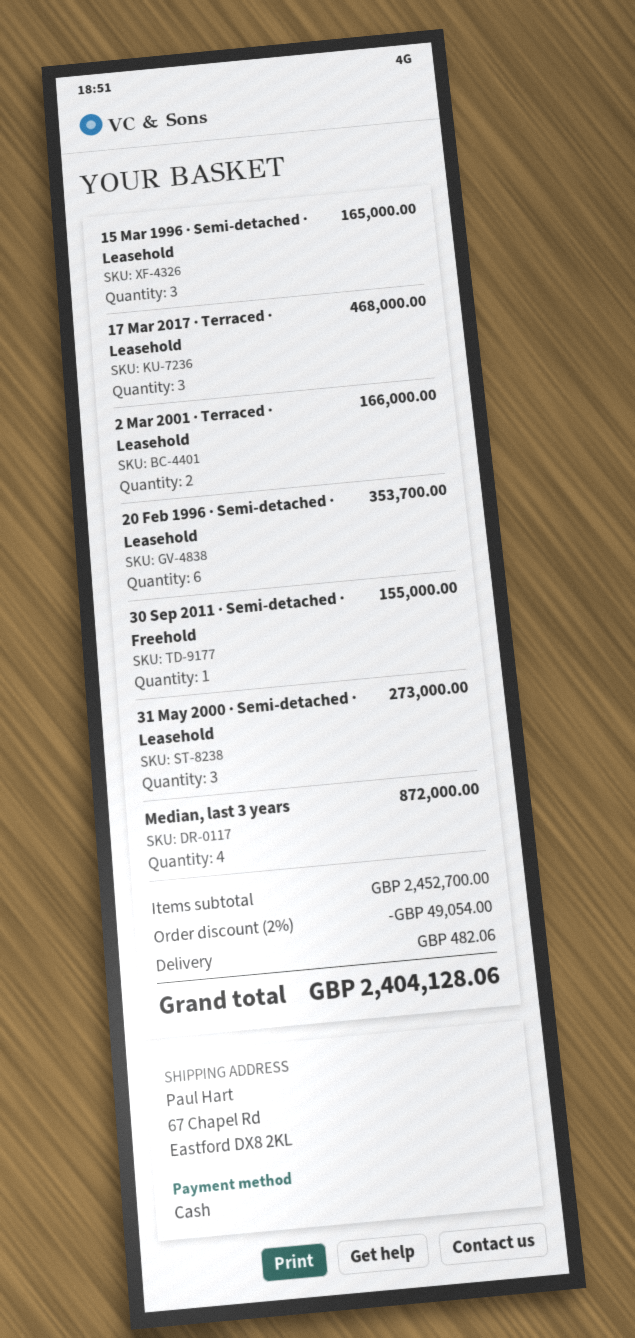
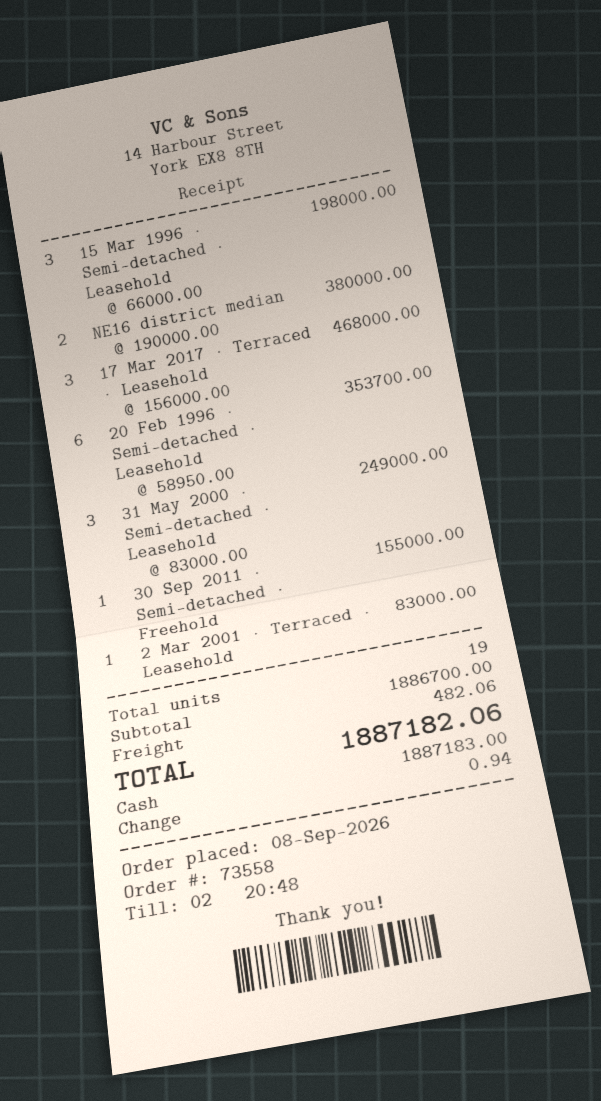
15 Mar 1996 · Semi-detached · Leasehold: 3 for 165000.00 -> 3 for 198000.00
2 Mar 2001 · Terraced · Leasehold: 2 for 166000.00 -> 1 for 83000.00
31 May 2000 · Semi-detached · Leasehold: 3 for 273000.00 -> 3 for 249000.00
Median, last 3 years: 4 for 872000.00 -> none
NE16 district median: none -> 2 for 380000.00
subtotal: 2452700.00 -> 1886700.00
discount: 2% = 49054.00 -> none
total: 2404128.06 -> 1887182.06

